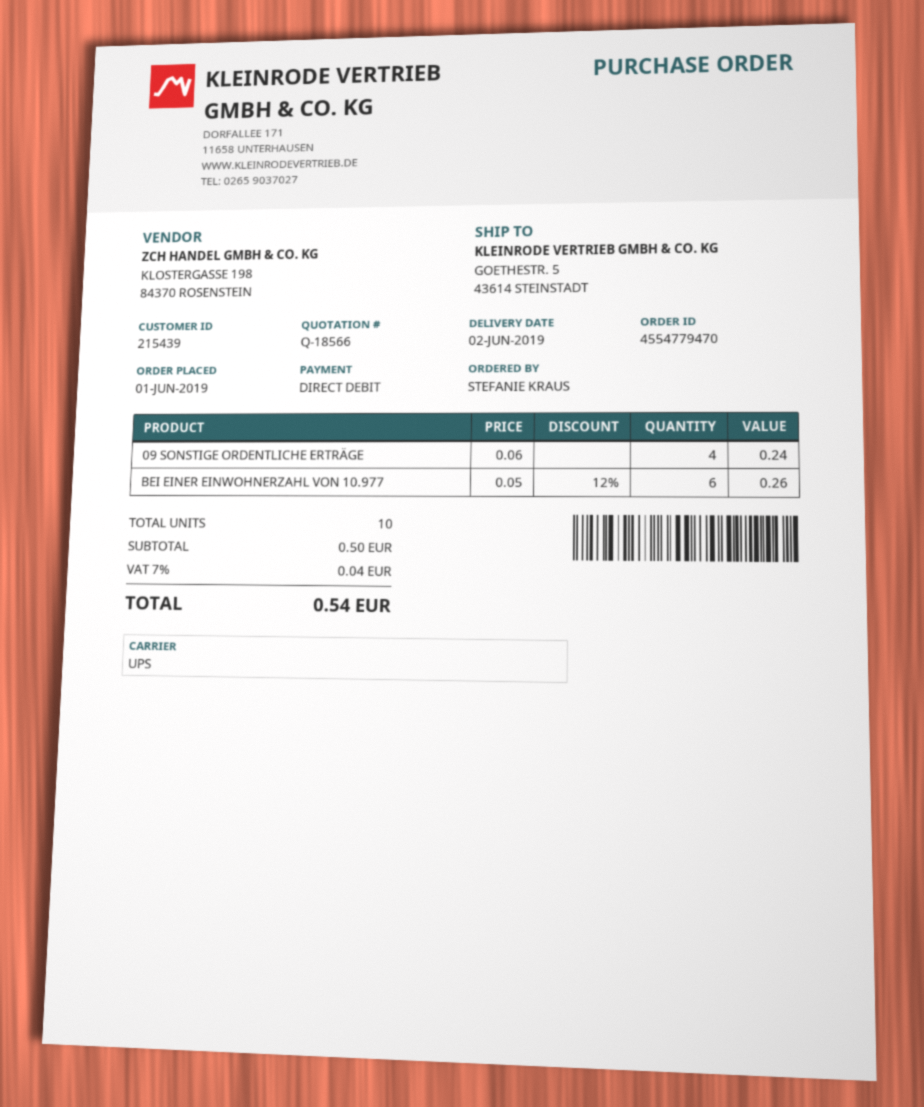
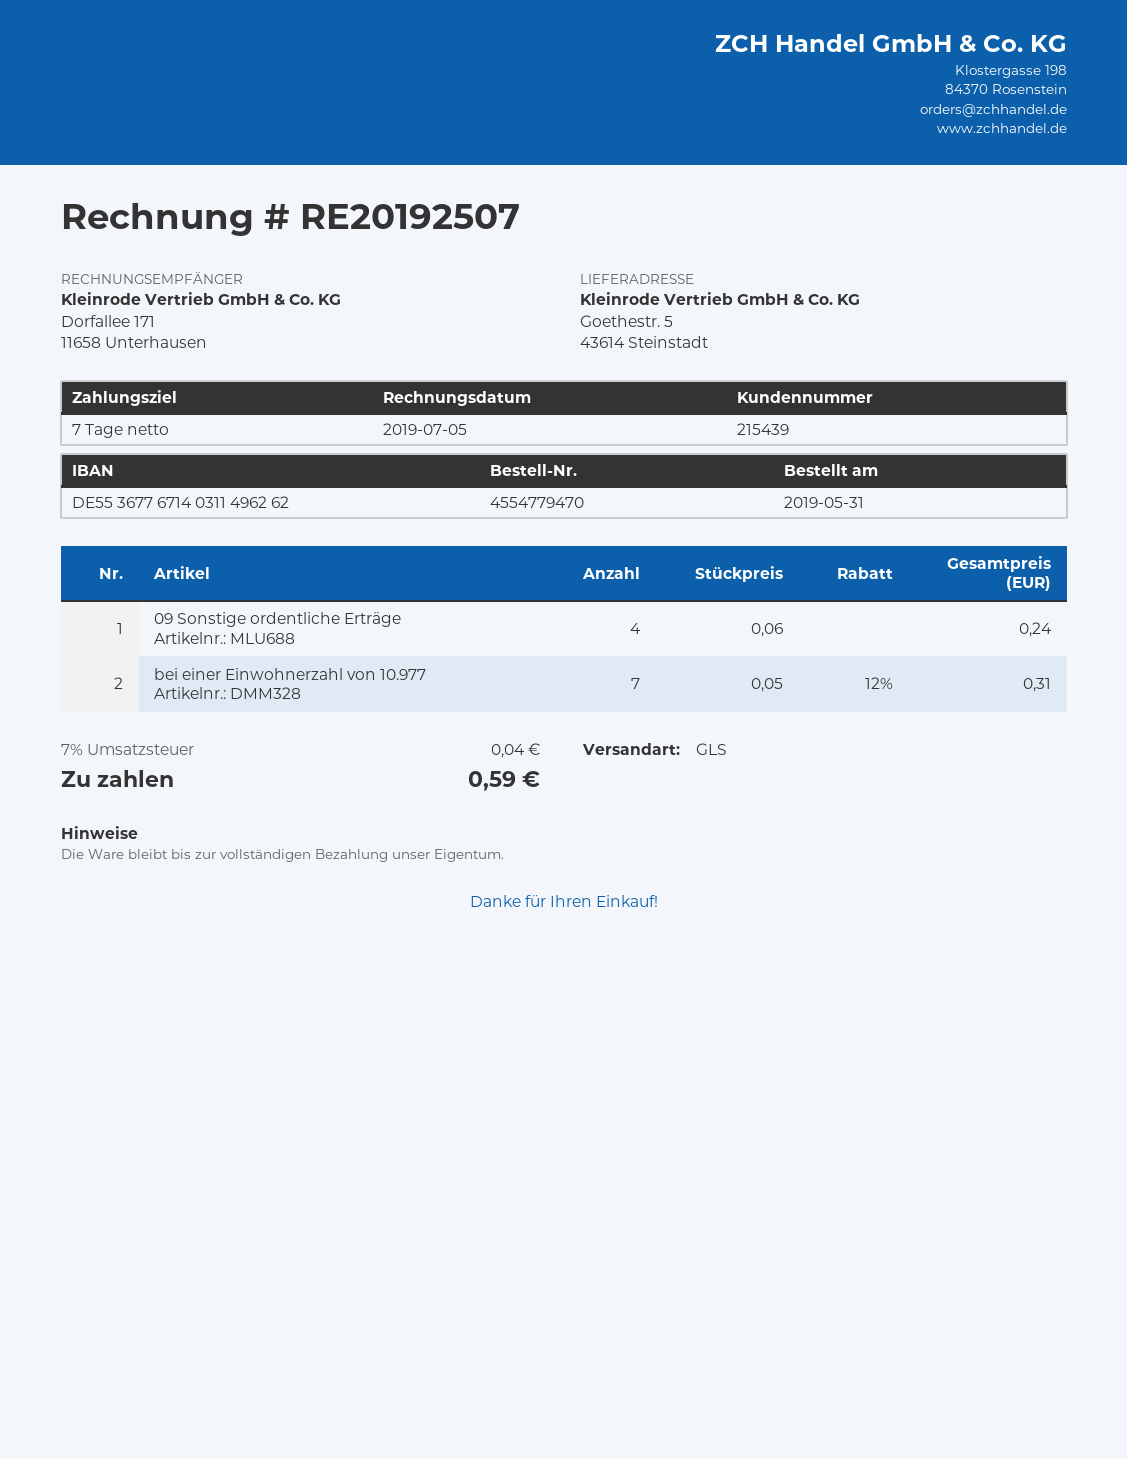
order date: 2019-06-01 -> 2019-05-31
shipping method: UPS -> GLS
BEI EINER EINWOHNERZAHL VON 10.977: 6 x 0.05 - 12% = 0.26 -> 7 x 0.05 - 12% = 0.31
total: 0.54 -> 0.59

